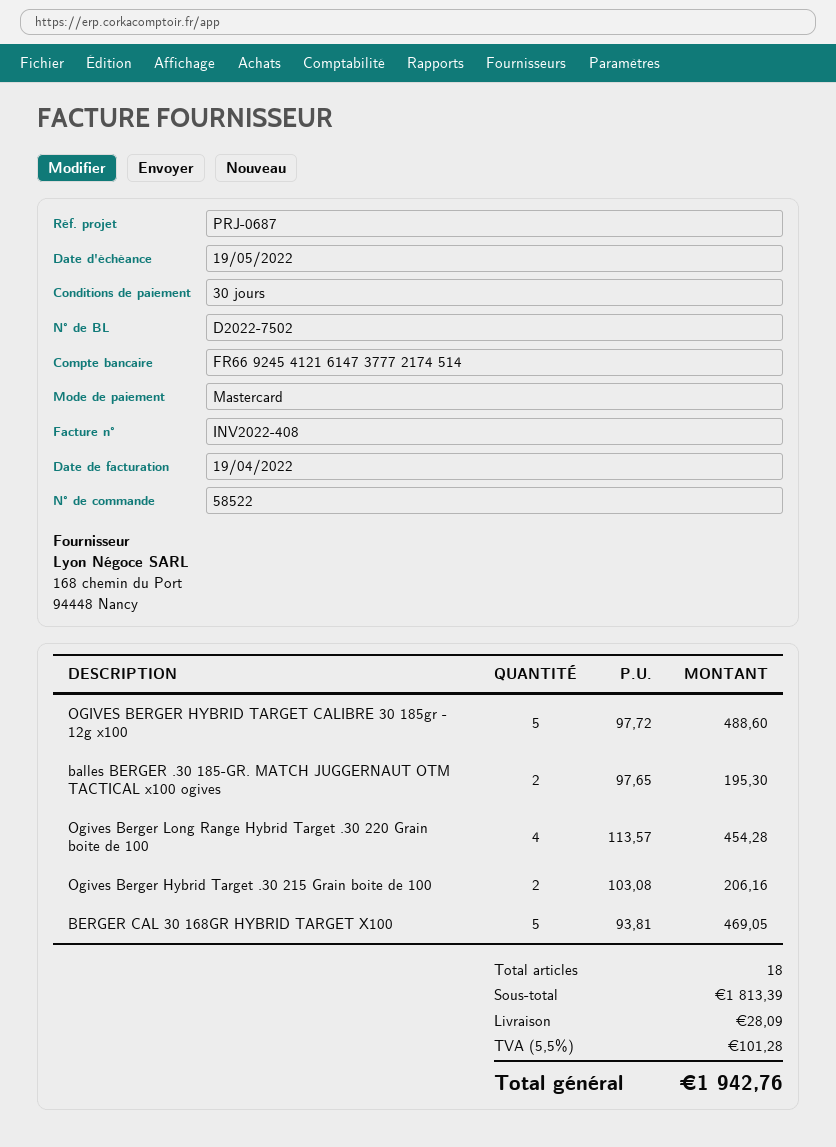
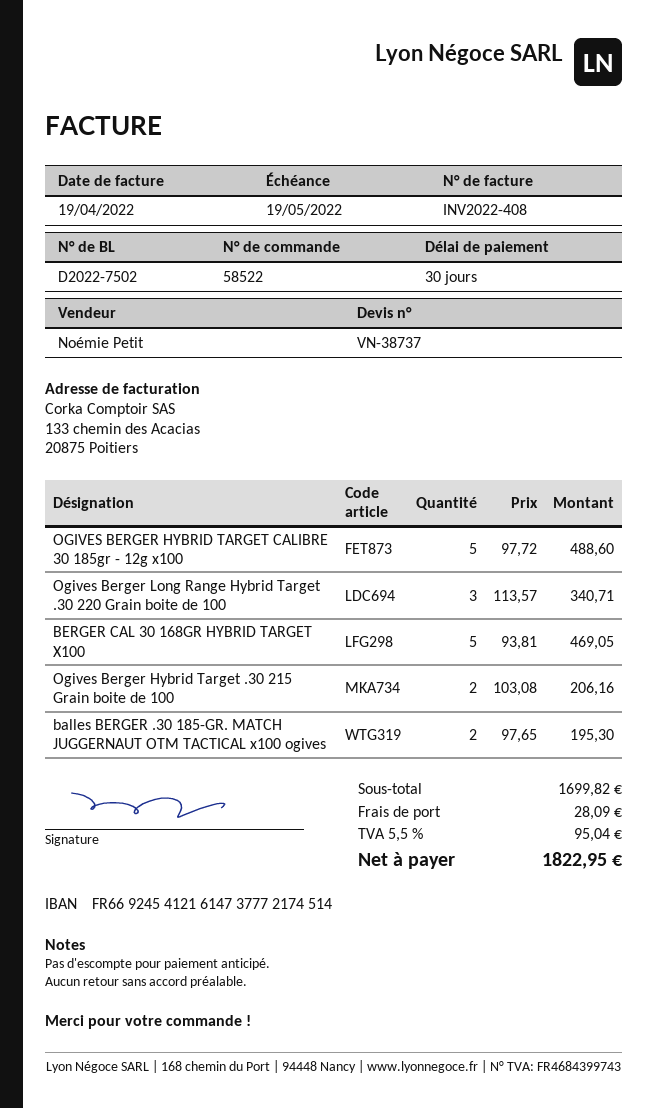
Ogives Berger Long Range Hybrid Target .30 220 Grain boite de 100: 4 x 113.57 = 454.28 -> 3 x 113.57 = 340.71
subtotal: 1813.39 -> 1699.82
tax: 5.5% = 101.28 -> 5.5% = 95.04
total: 1942.76 -> 1822.95

